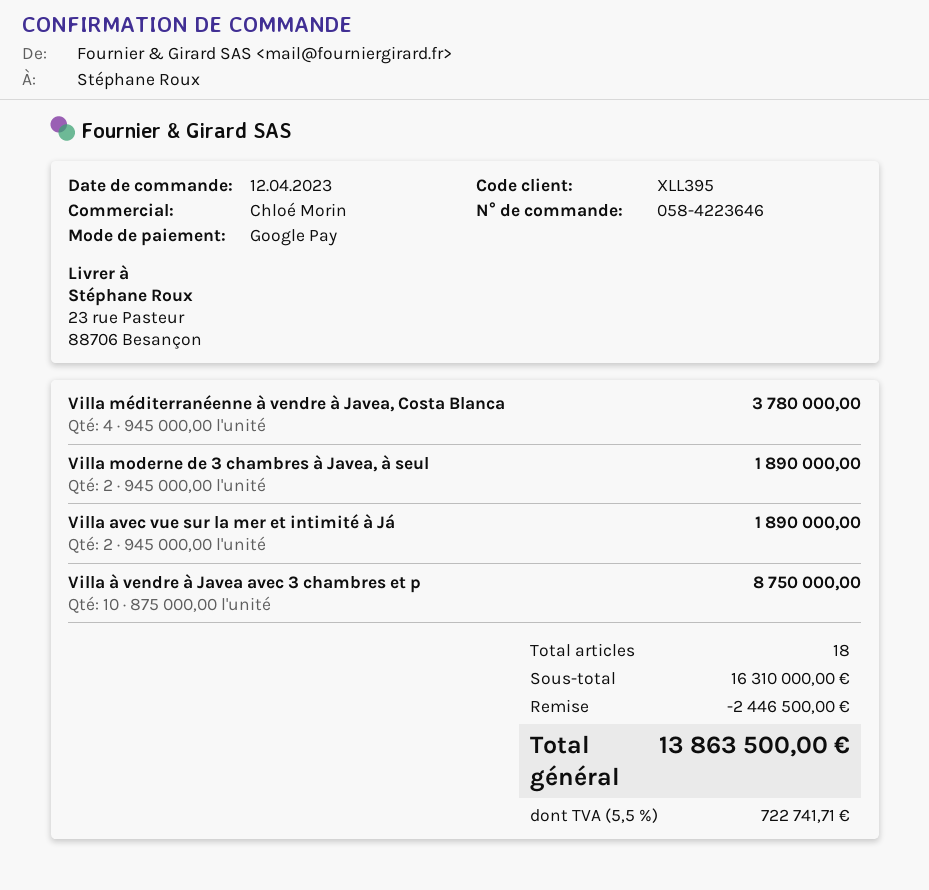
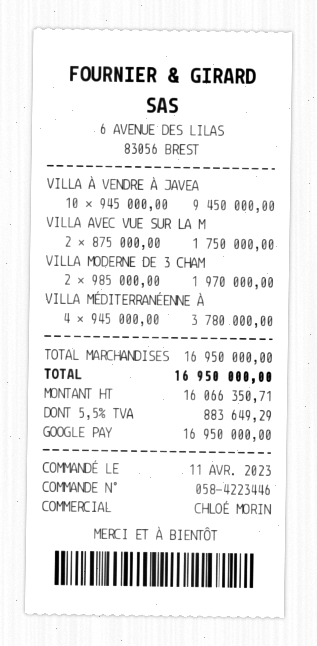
order number: 058-4223646 -> 058-4223446
order date: 2023-04-12 -> 2023-04-11
Villa moderne de 3 chambres à Javea, à seul: 2 x 945000.00 = 1890000.00 -> 2 x 985000.00 = 1970000.00
Villa avec vue sur la mer et intimité à Já: 2 x 945000.00 = 1890000.00 -> 2 x 875000.00 = 1750000.00
Villa à vendre à Javea avec 3 chambres et p: 10 x 875000.00 = 8750000.00 -> 10 x 945000.00 = 9450000.00
subtotal: 16310000.00 -> 16950000.00
discount: 2446500.00 -> none
tax: 5.5% = 722741.71 -> 5.5% = 883649.29
total: 13863500.00 -> 16950000.00

